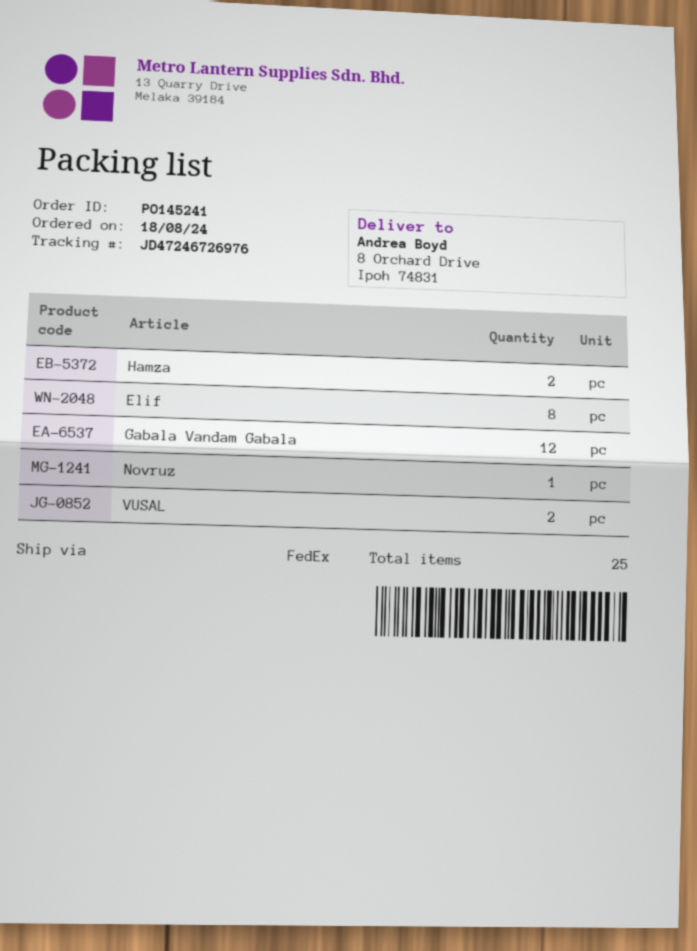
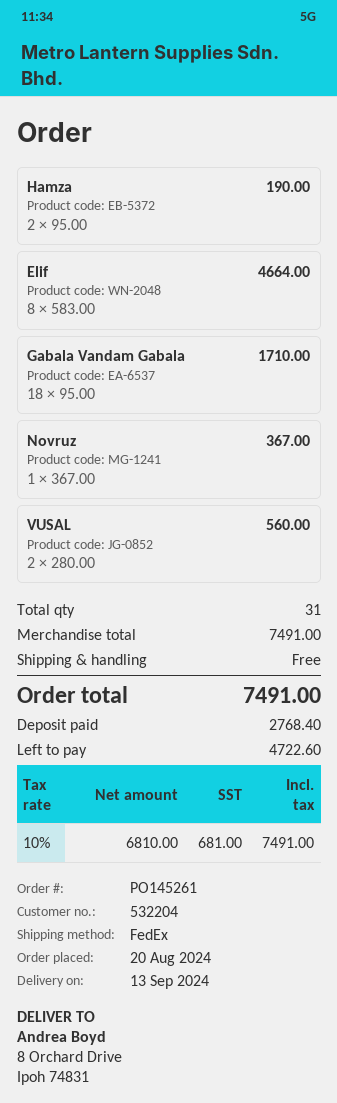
order number: PO145241 -> PO145261
order date: 2024-08-18 -> 2024-08-20
Gabala Vandam Gabala: 12 -> 18
total quantity: 25 -> 31

